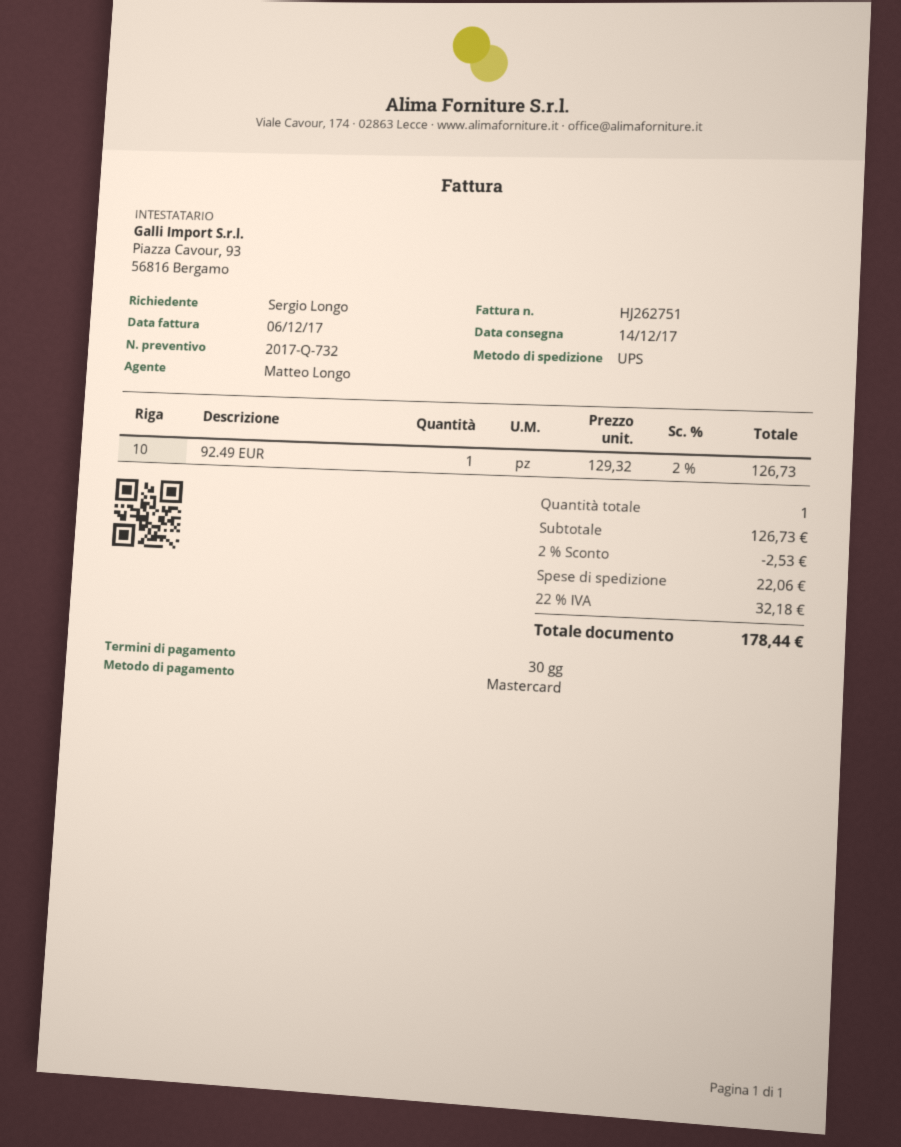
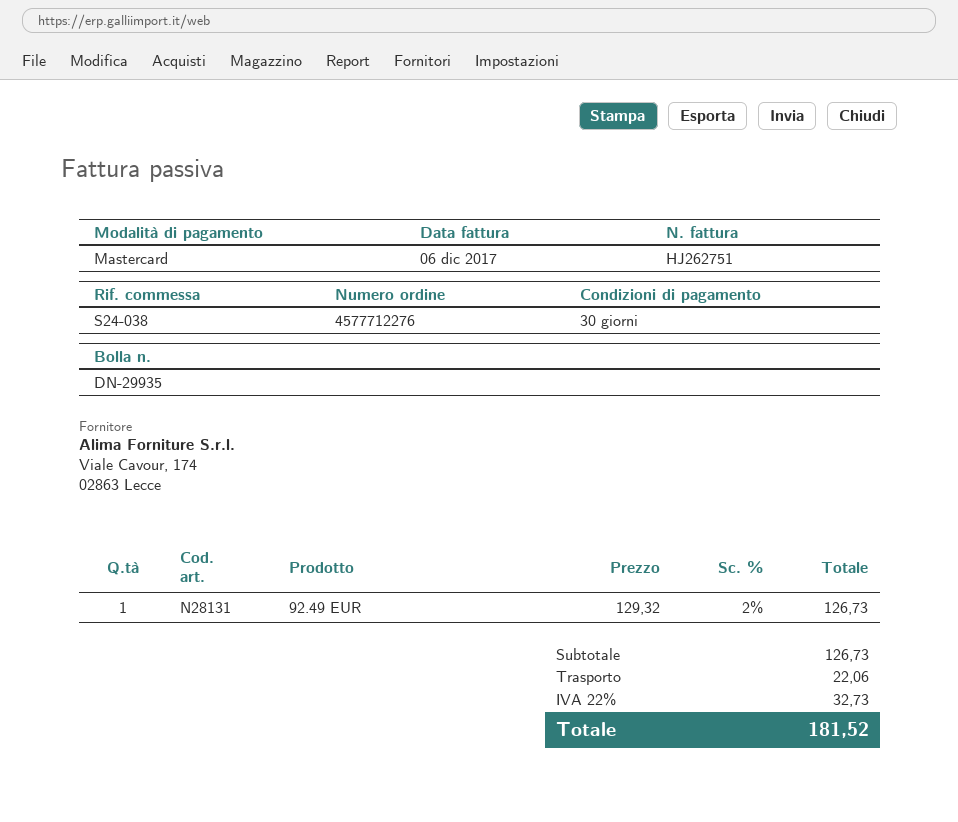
discount: 2% = 2.53 -> none
tax: 22% = 32.18 -> 22% = 32.73
total: 178.44 -> 181.52

